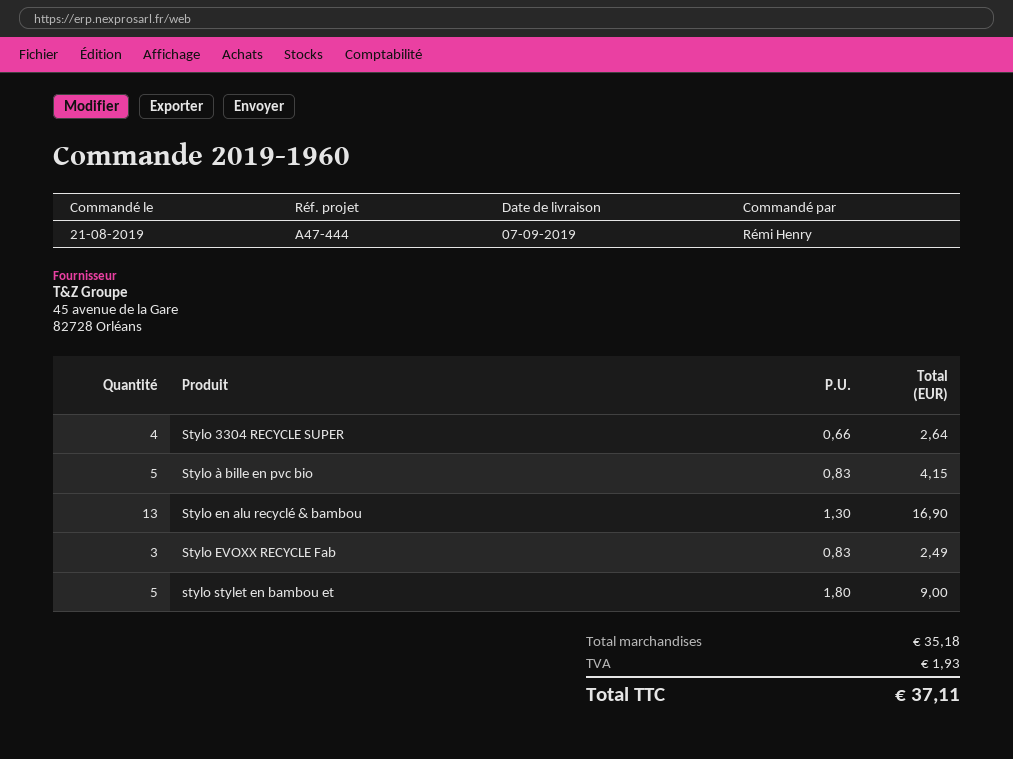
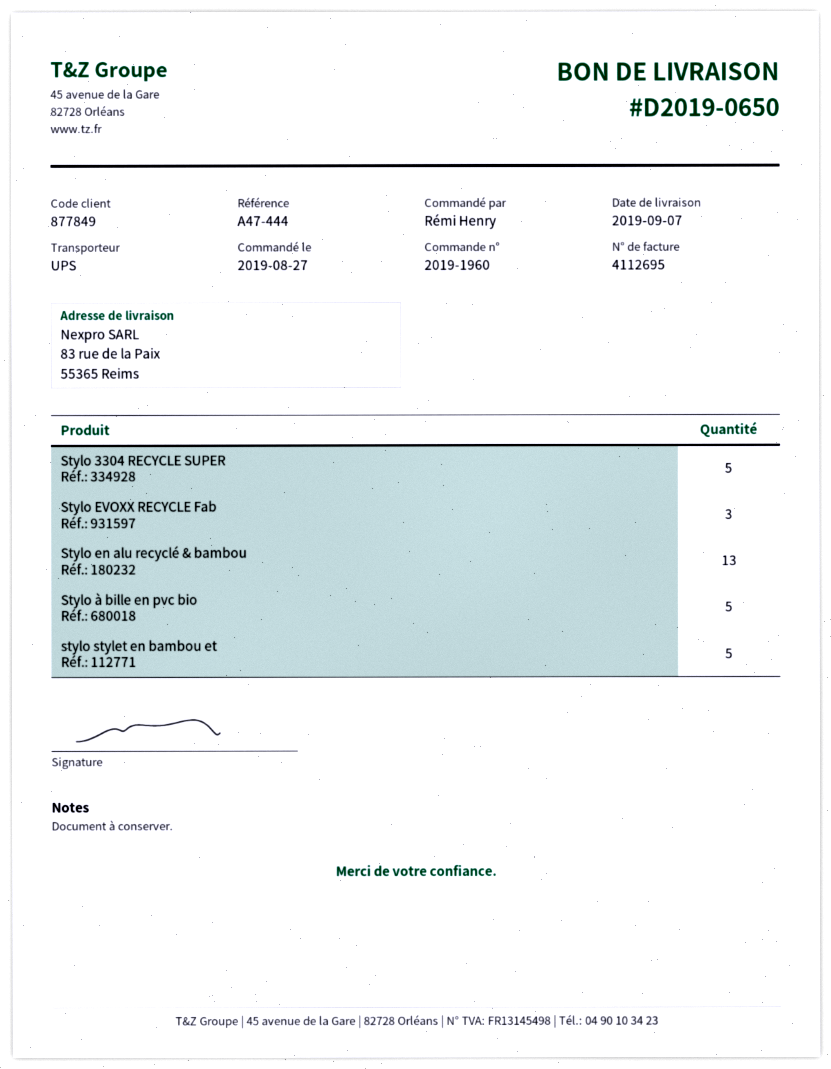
order date: 2019-08-21 -> 2019-08-27
Stylo 3304 RECYCLE SUPER: 4 -> 5

